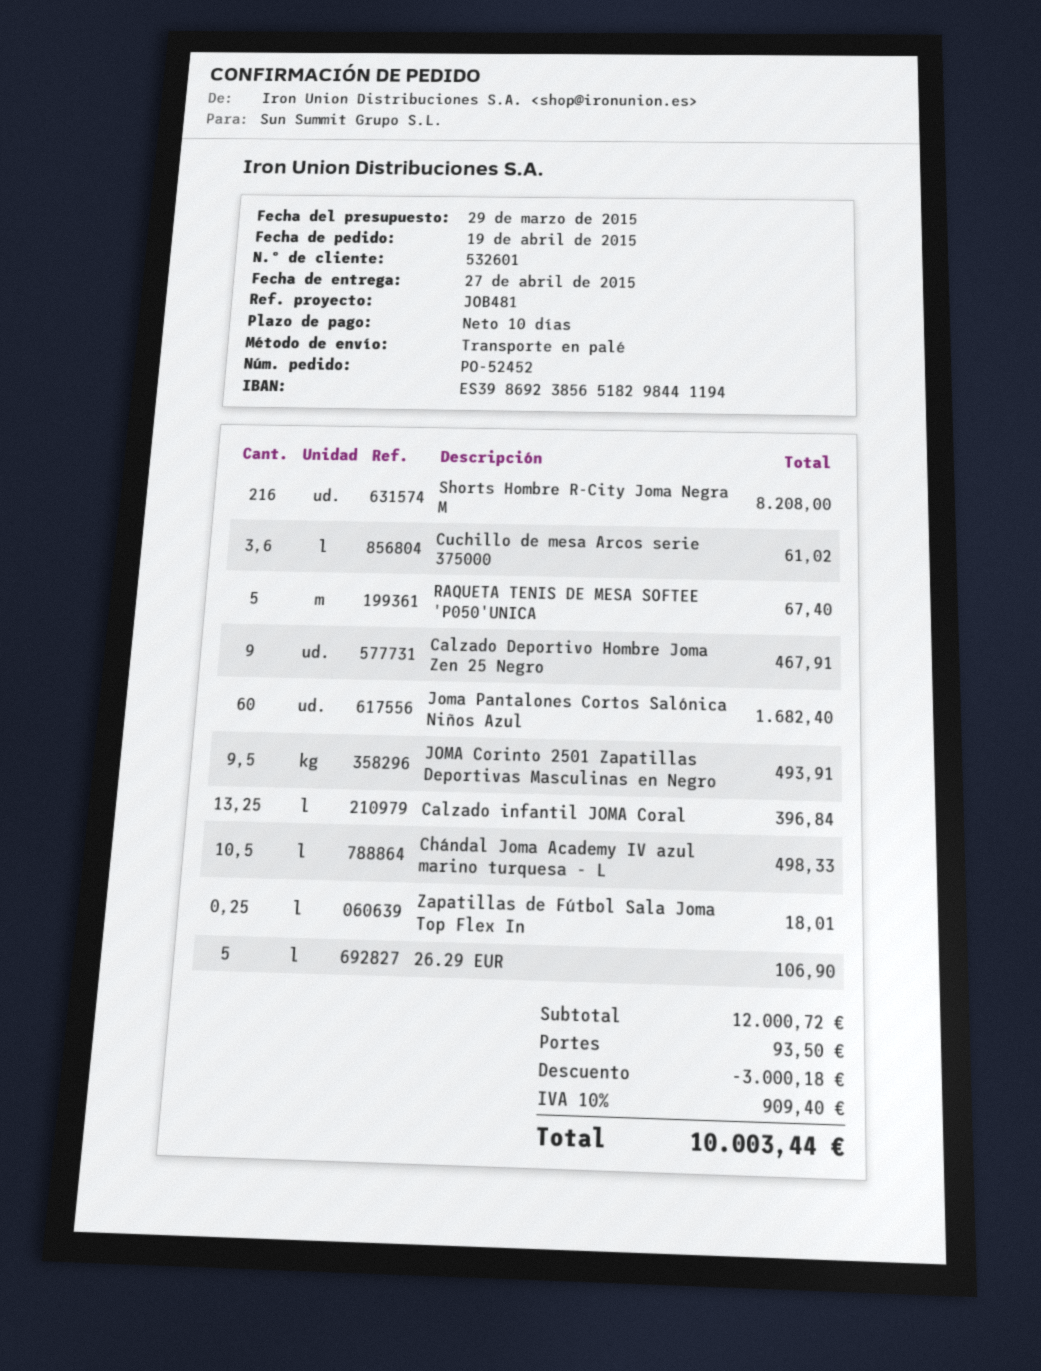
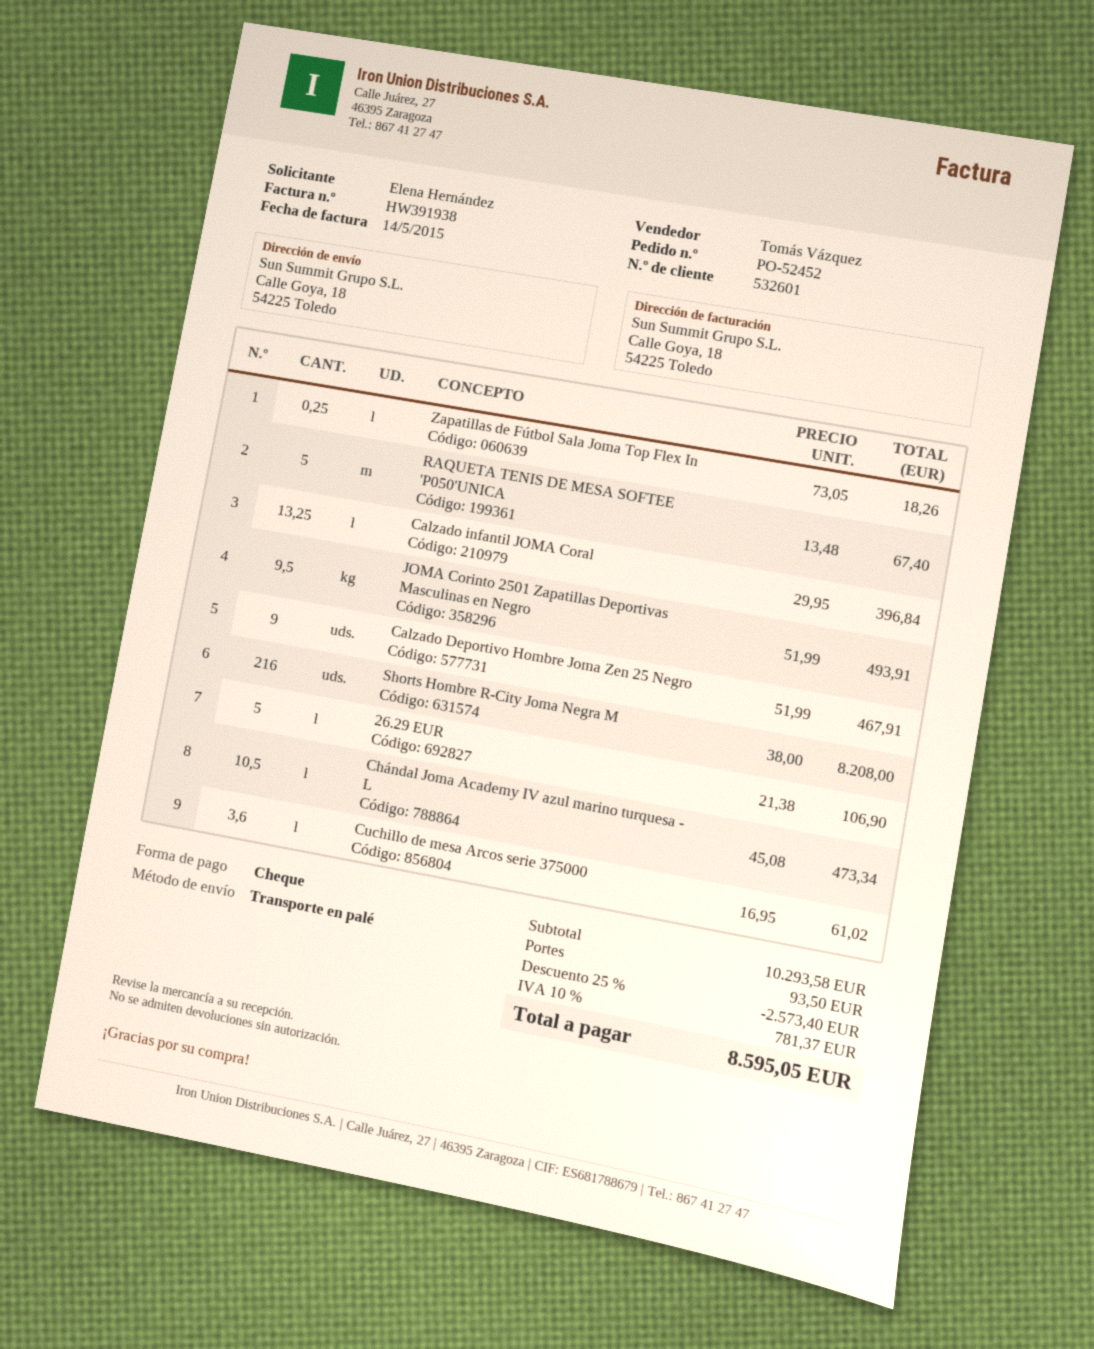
Joma Pantalones Cortos Salónica Niños Azul: 60 for 1682.40 -> none
Chándal Joma Academy IV azul marino turquesa - L: 10.5 for 498.33 -> 10.5 for 473.34
Zapatillas de Fútbol Sala Joma Top Flex In: 0.25 for 18.01 -> 0.25 for 18.26
subtotal: 12000.72 -> 10293.58
discount: 3000.18 -> 2573.40
tax: 10% = 909.40 -> 10% = 781.37
total: 10003.44 -> 8595.05

